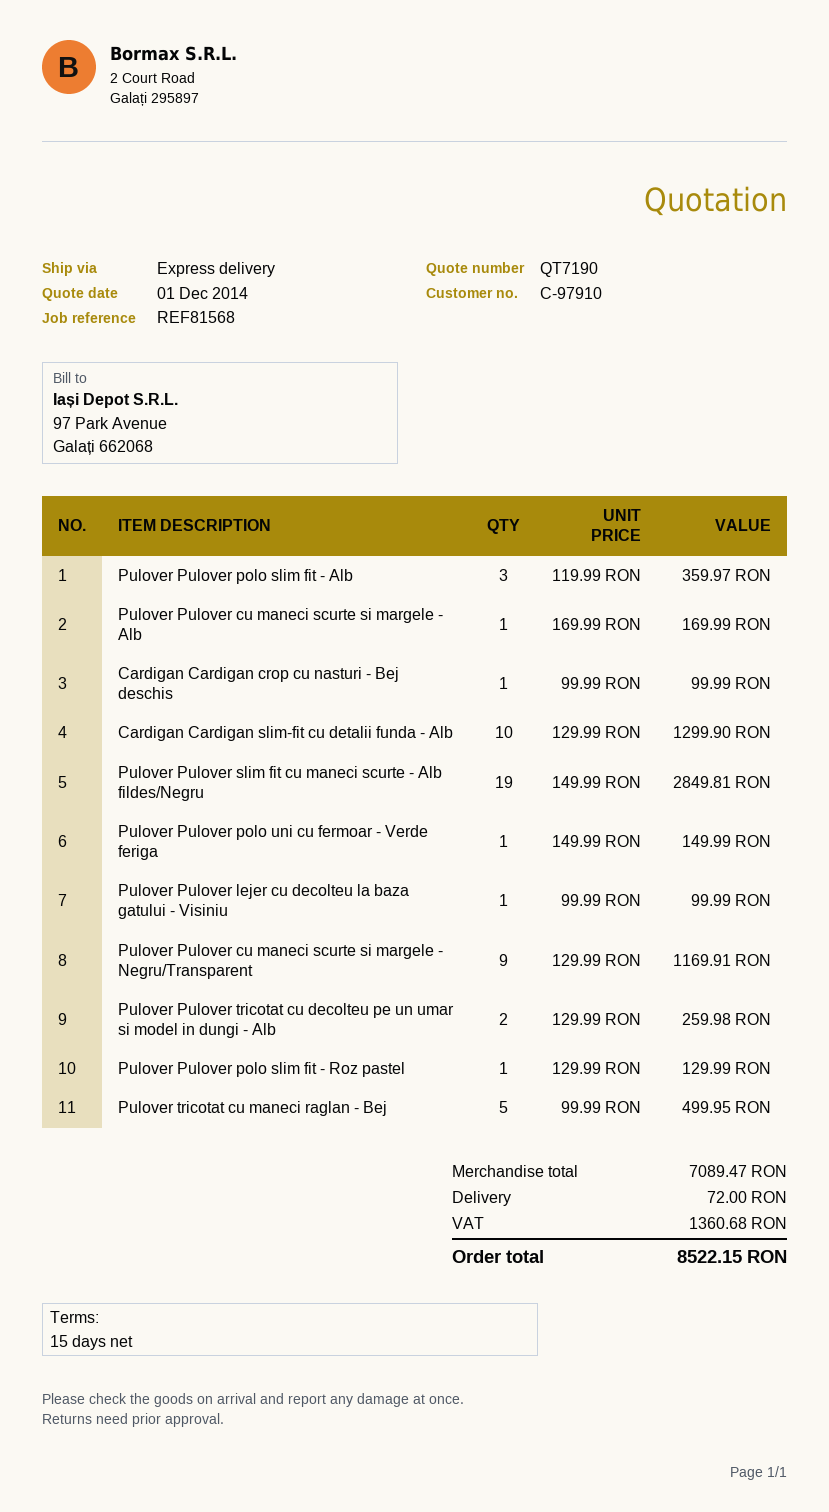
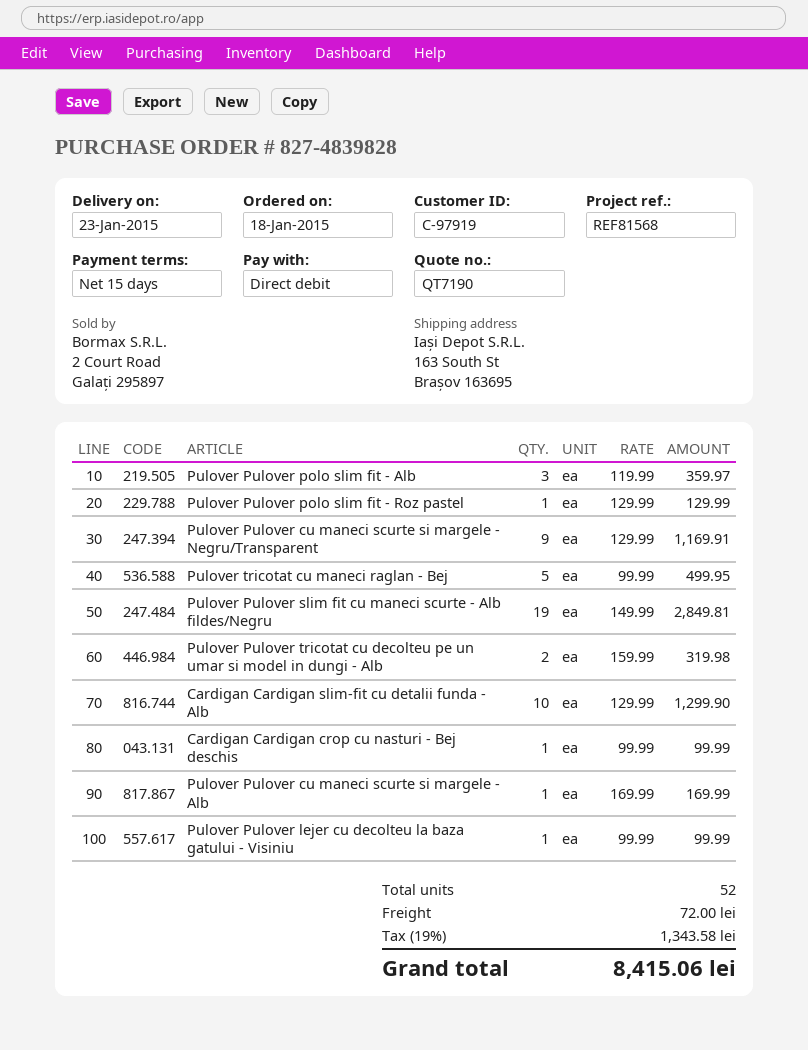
customer number: C-97910 -> C-97919
Pulover Pulover polo uni cu fermoar - Verde feriga: 1 x 149.99 = 149.99 -> none
Pulover Pulover tricotat cu decolteu pe un umar si model in dungi - Alb: 2 x 129.99 = 259.98 -> 2 x 159.99 = 319.98
tax: 1360.68 -> 1343.58
total: 8522.15 -> 8415.06

